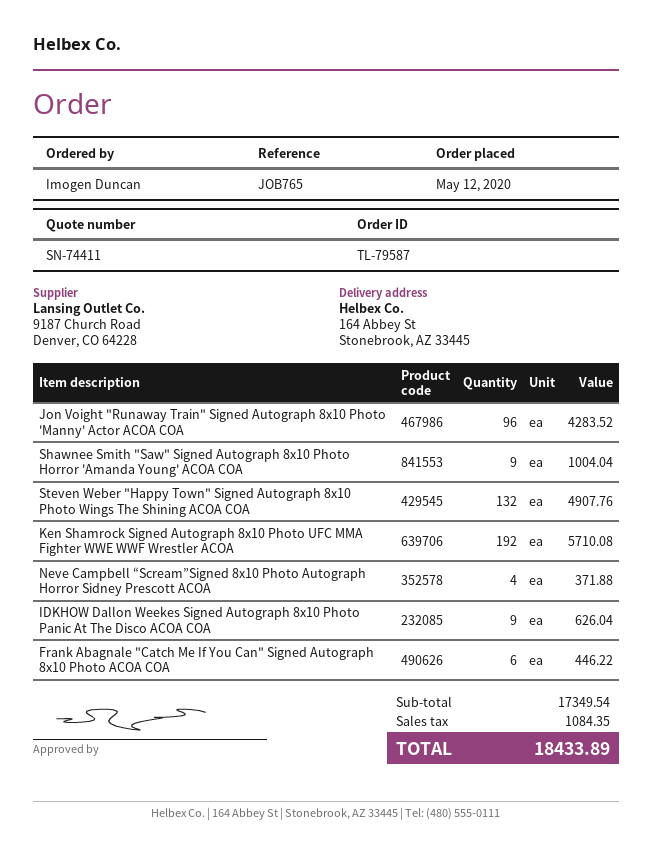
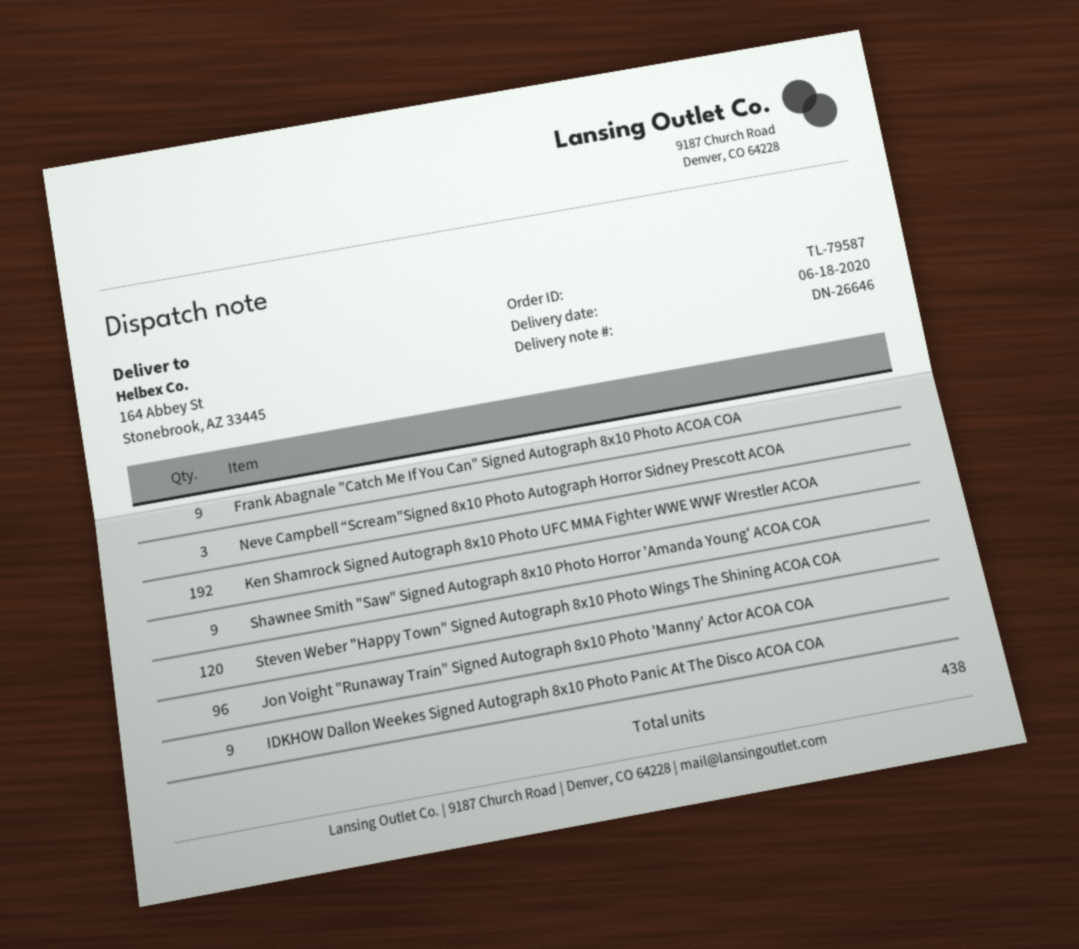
Steven Weber "Happy Town" Signed Autograph 8x10 Photo Wings The Shining ACOA COA: 132 -> 120
Neve Campbell “Scream”Signed 8x10 Photo Autograph Horror Sidney Prescott ACOA: 4 -> 3
Frank Abagnale "Catch Me If You Can" Signed Autograph 8x10 Photo ACOA COA: 6 -> 9

